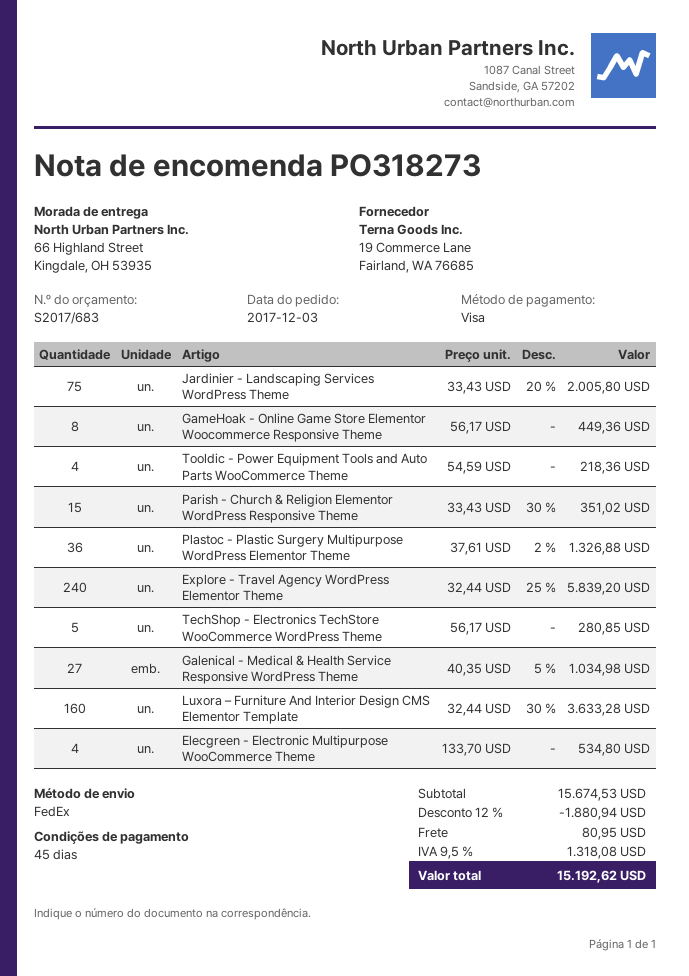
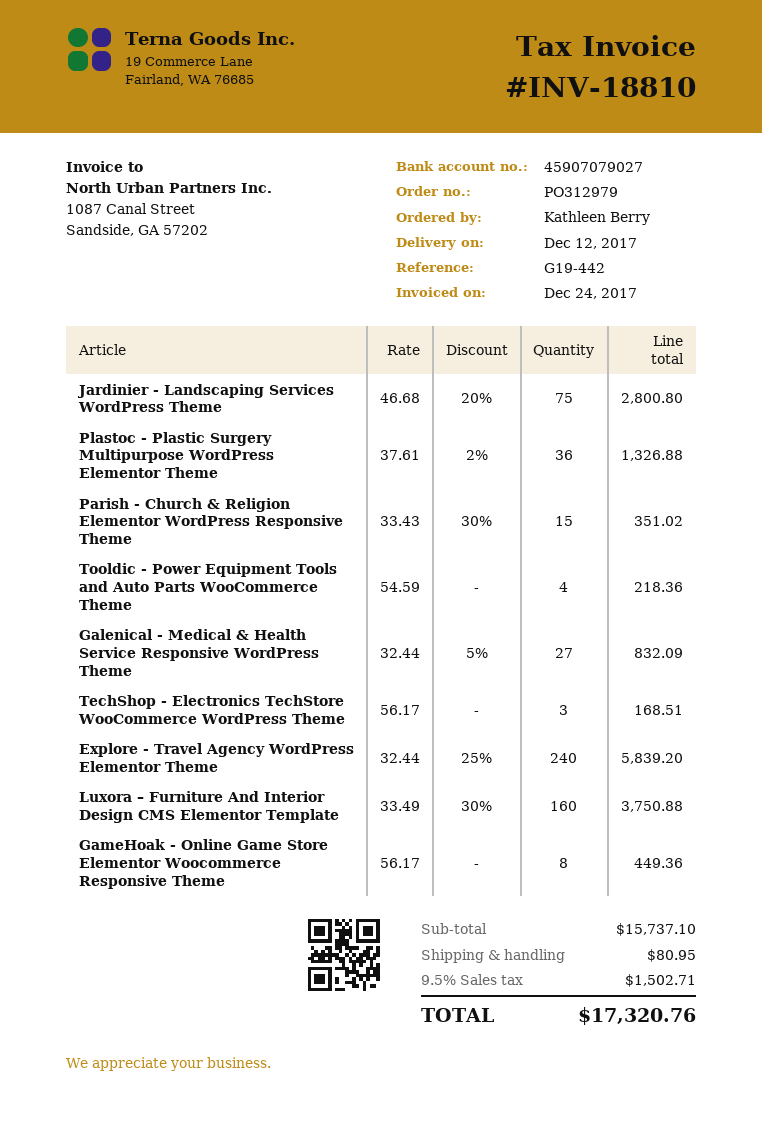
order number: PO318273 -> PO312979
Jardinier - Landscaping Services WordPress Theme: 75 x 33.43 - 20% = 2005.80 -> 75 x 46.68 - 20% = 2800.80
TechShop - Electronics TechStore WooCommerce WordPress Theme: 5 x 56.17 = 280.85 -> 3 x 56.17 = 168.51
Galenical - Medical & Health Service Responsive WordPress Theme: 27 x 40.35 - 5% = 1034.98 -> 27 x 32.44 - 5% = 832.09
Luxora – Furniture And Interior Design CMS Elementor Template: 160 x 32.44 - 30% = 3633.28 -> 160 x 33.49 - 30% = 3750.88
Elecgreen - Electronic Multipurpose WooCommerce Theme: 4 x 133.70 = 534.80 -> none
subtotal: 15674.53 -> 15737.10
discount: 12% = 1880.94 -> none
tax: 9.5% = 1318.08 -> 9.5% = 1502.71
total: 15192.62 -> 17320.76

